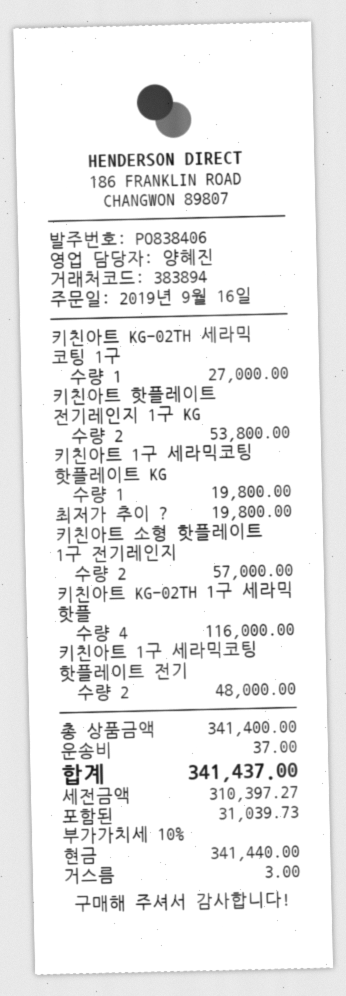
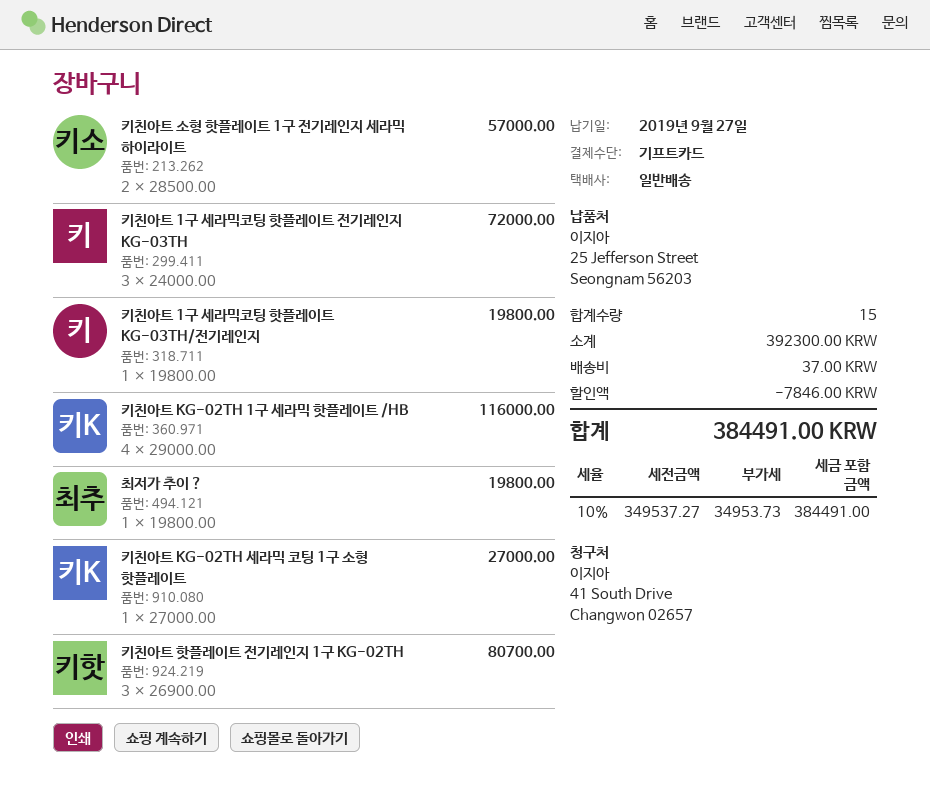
payment method: cash -> gift card
키친아트 핫플레이트 전기레인지 1구 KG: 2 for 53800.00 -> 3 for 80700.00
키친아트 1구 세라믹코팅 핫플레이트 전기: 2 for 48000.00 -> 3 for 72000.00
subtotal: 341400.00 -> 392300.00
discount: none -> 7846.00
net: 310397.27 -> 349537.27
tax: 10% = 31039.73 -> 10% = 34953.73
total: 341437.00 -> 384491.00

